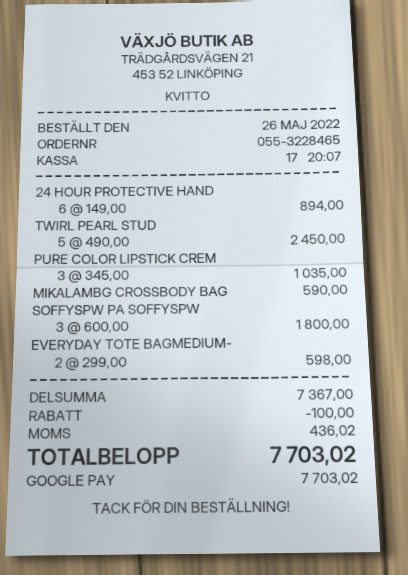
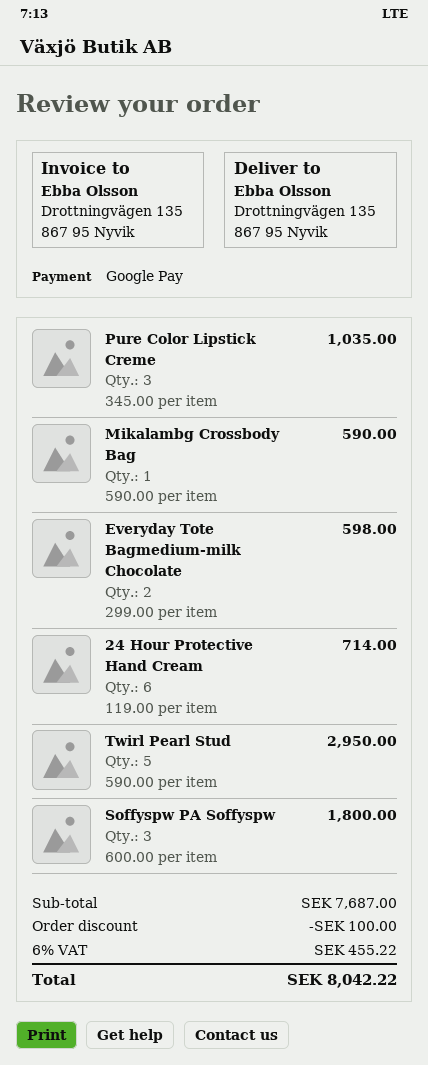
24 HOUR PROTECTIVE HAND: 6 x 149.00 = 894.00 -> 6 x 119.00 = 714.00
TWIRL PEARL STUD: 5 x 490.00 = 2450.00 -> 5 x 590.00 = 2950.00
subtotal: 7367.00 -> 7687.00
tax: 436.02 -> 455.22
total: 7703.02 -> 8042.22

